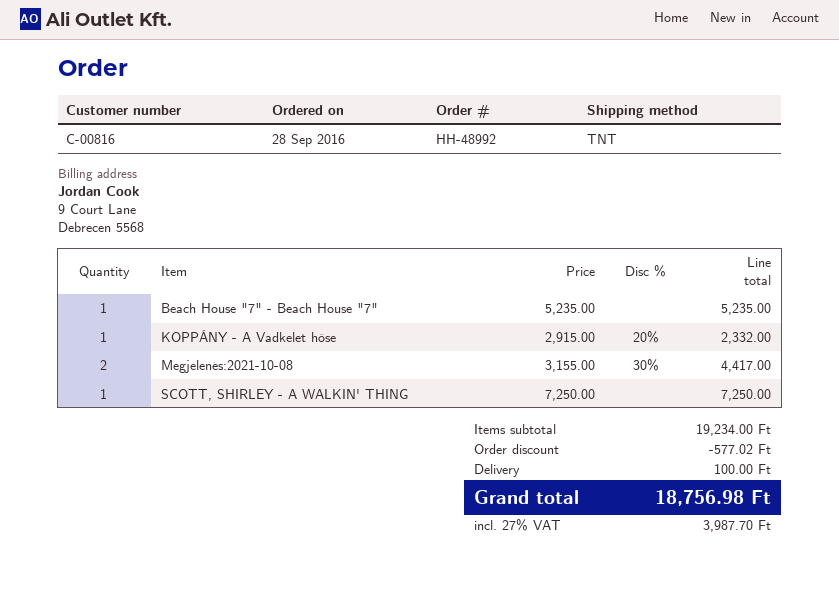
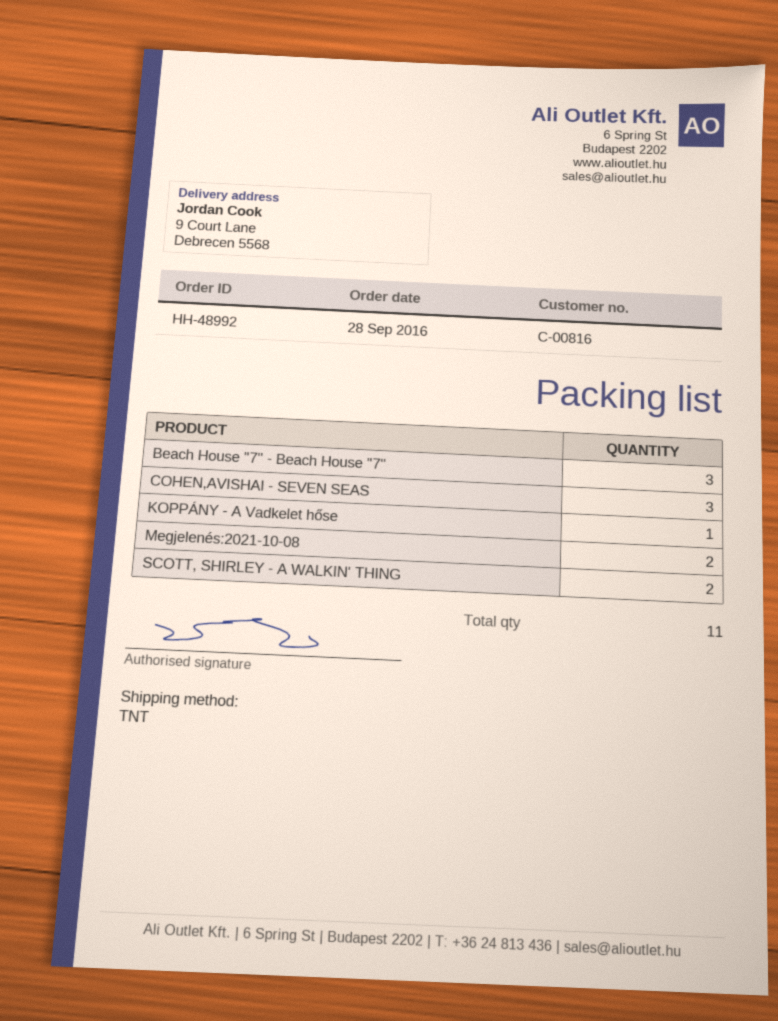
Beach House "7" - Beach House "7": 1 -> 3
SCOTT, SHIRLEY - A WALKIN' THING: 1 -> 2
COHEN,AVISHAI - SEVEN SEAS: none -> 3

